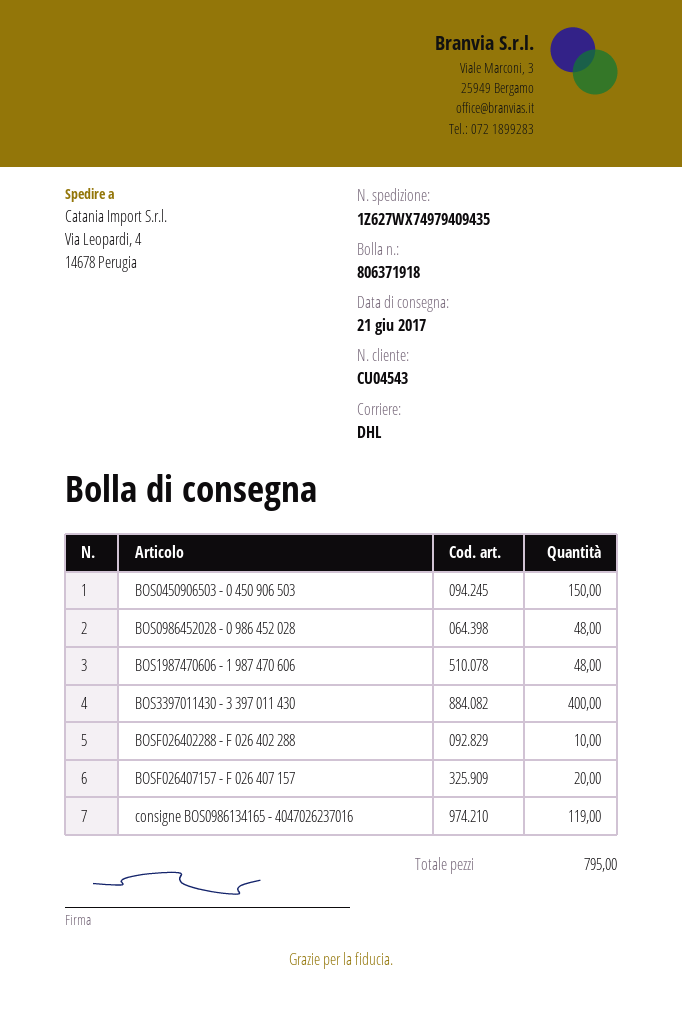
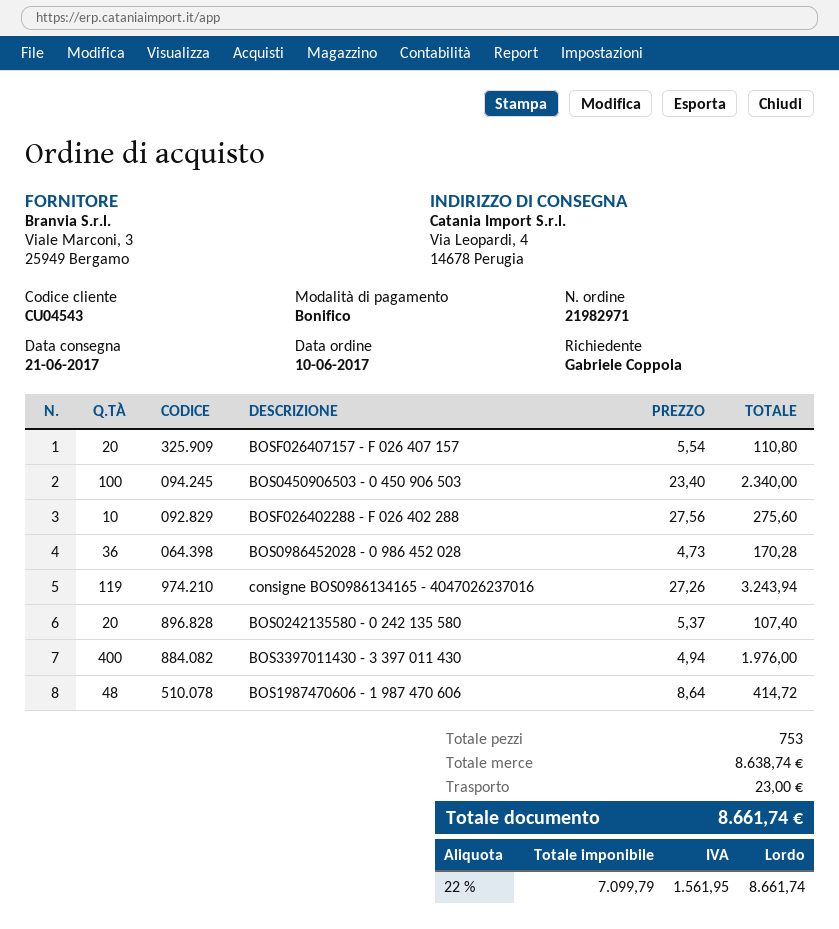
BOS0450906503 - 0 450 906 503: 150 -> 100
BOS0986452028 - 0 986 452 028: 48 -> 36
BOS0242135580 - 0 242 135 580: none -> 20
total quantity: 795 -> 753

